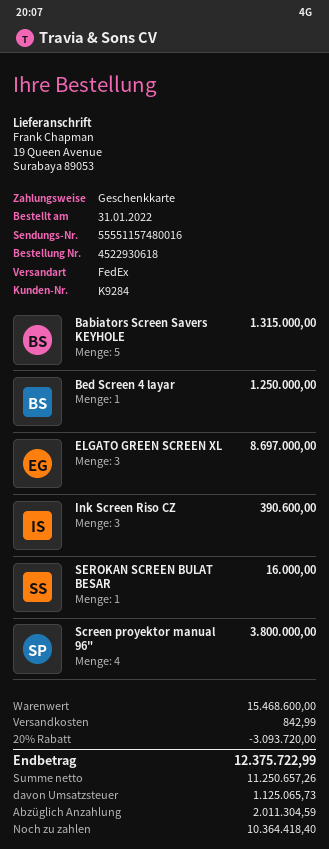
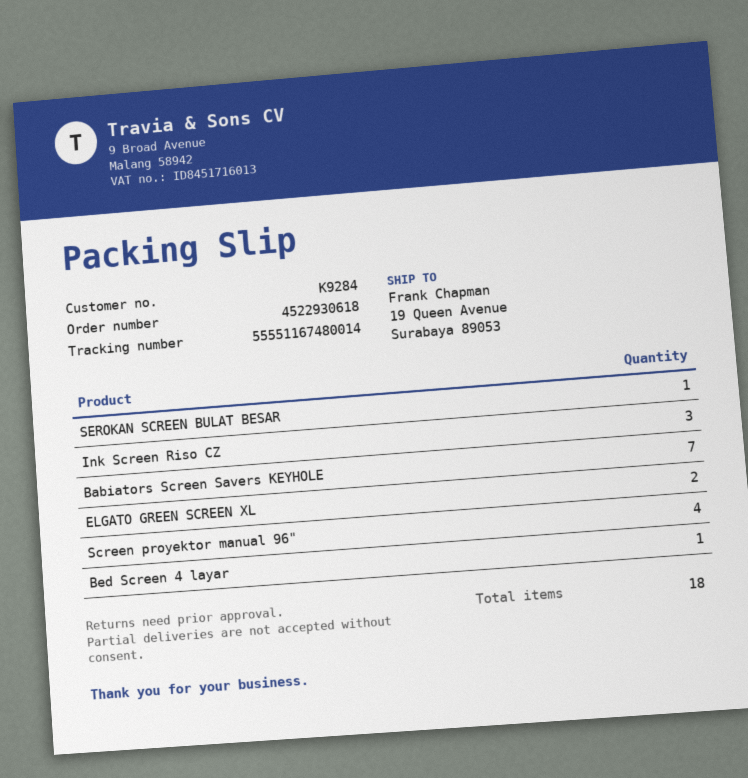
tracking number: 55551157480016 -> 55551167480014
Babiators Screen Savers KEYHOLE: 5 -> 7
ELGATO GREEN SCREEN XL: 3 -> 2

